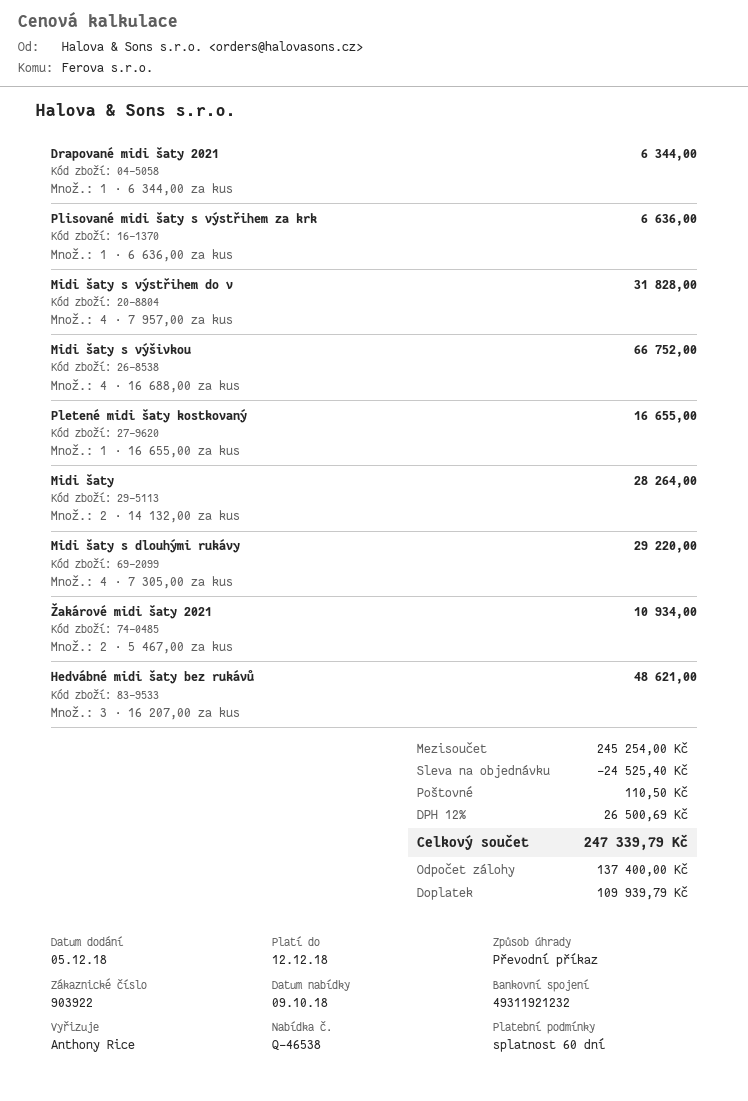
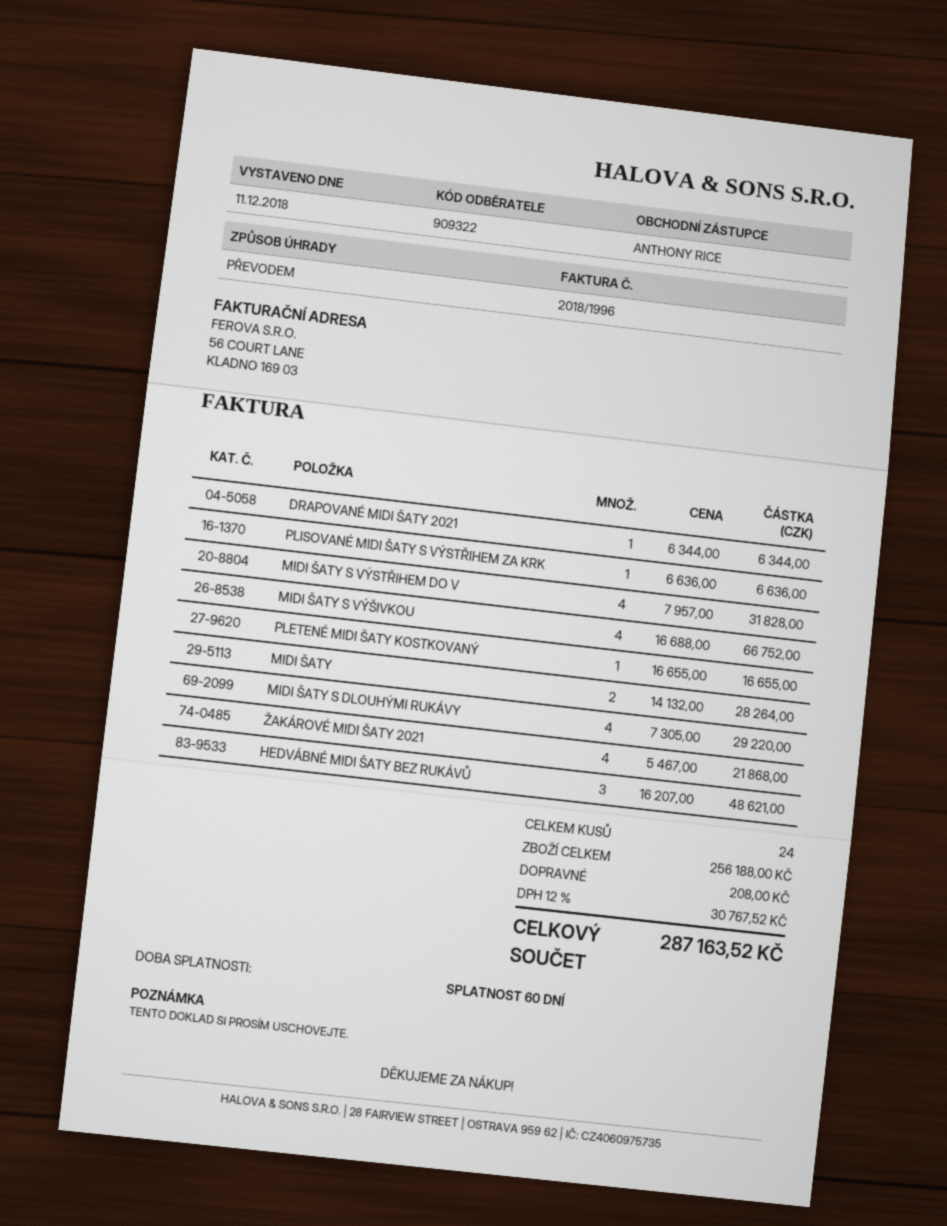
customer number: 903922 -> 909322
Žakárové midi šaty 2021: 2 x 5467.00 = 10934.00 -> 4 x 5467.00 = 21868.00
subtotal: 245254.00 -> 256188.00
discount: 24525.40 -> none
shipping: 110.50 -> 208.00
tax: 12% = 26500.69 -> 12% = 30767.52
total: 247339.79 -> 287163.52

